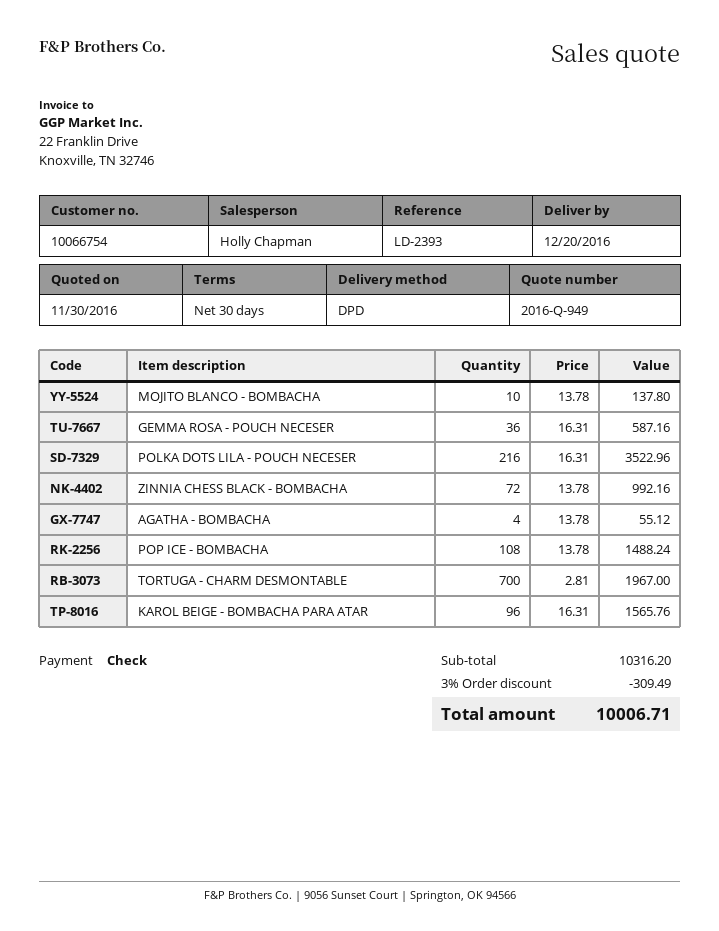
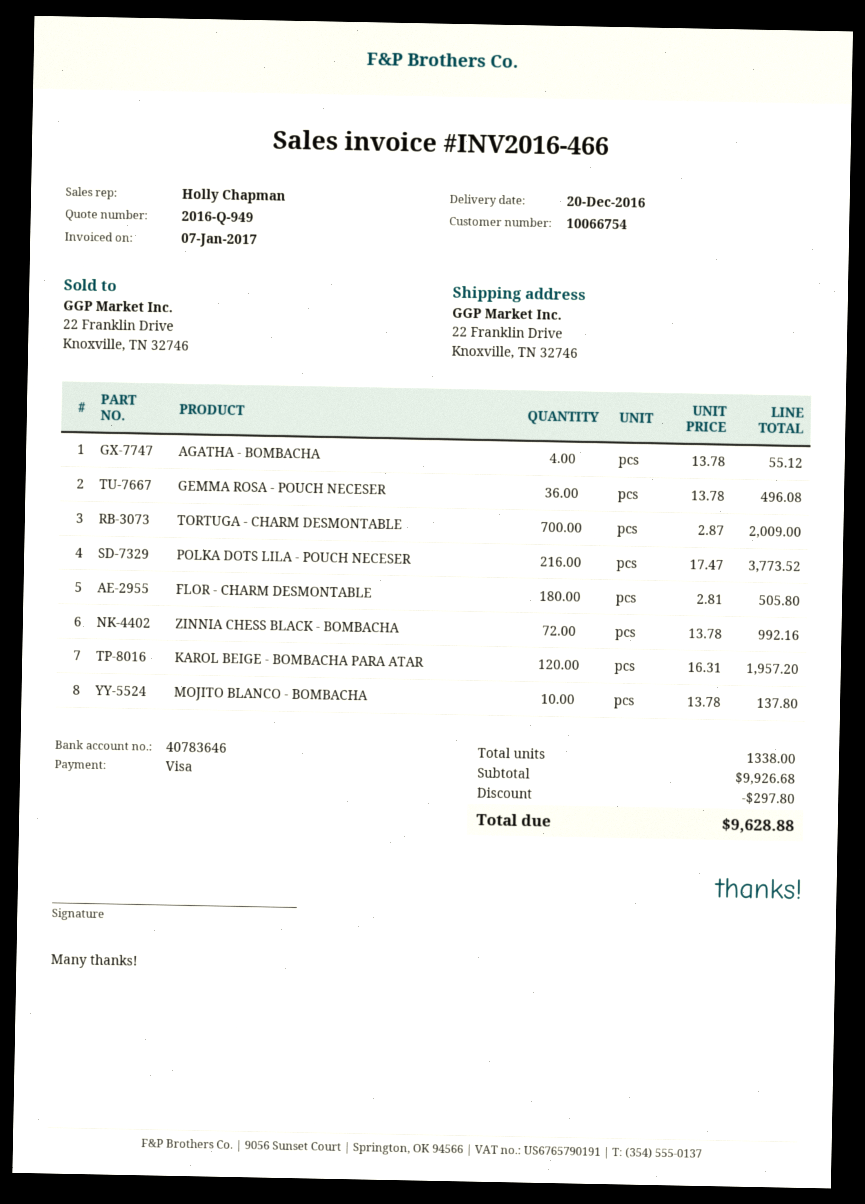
payment method: cheque -> Visa
GEMMA ROSA - POUCH NECESER: 36 x 16.31 = 587.16 -> 36 x 13.78 = 496.08
POLKA DOTS LILA - POUCH NECESER: 216 x 16.31 = 3522.96 -> 216 x 17.47 = 3773.52
POP ICE - BOMBACHA: 108 x 13.78 = 1488.24 -> none
TORTUGA - CHARM DESMONTABLE: 700 x 2.81 = 1967.00 -> 700 x 2.87 = 2009.00
KAROL BEIGE - BOMBACHA PARA ATAR: 96 x 16.31 = 1565.76 -> 120 x 16.31 = 1957.20
FLOR - CHARM DESMONTABLE: none -> 180 x 2.81 = 505.80
subtotal: 10316.20 -> 9926.68
discount: 309.49 -> 297.80
total: 10006.71 -> 9628.88

